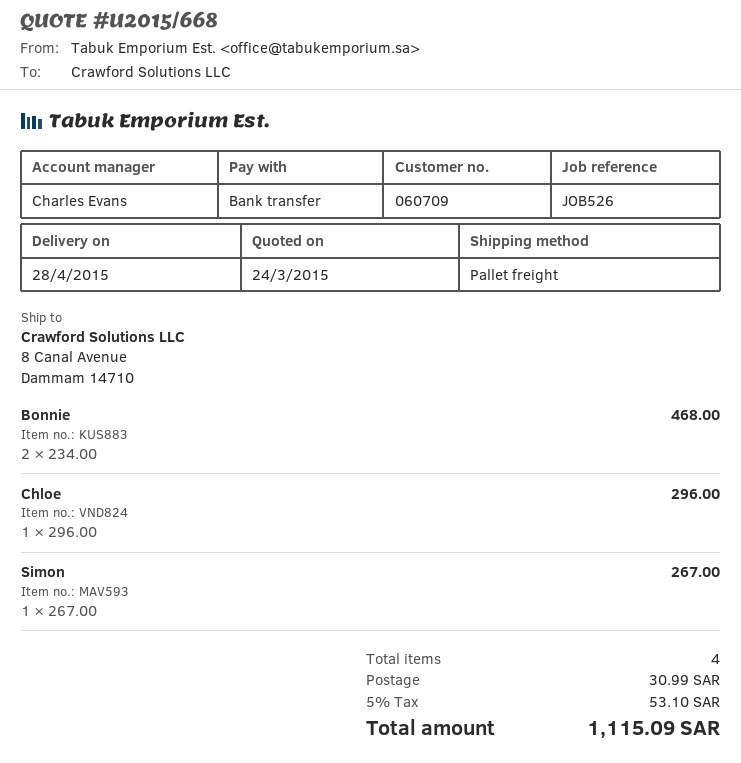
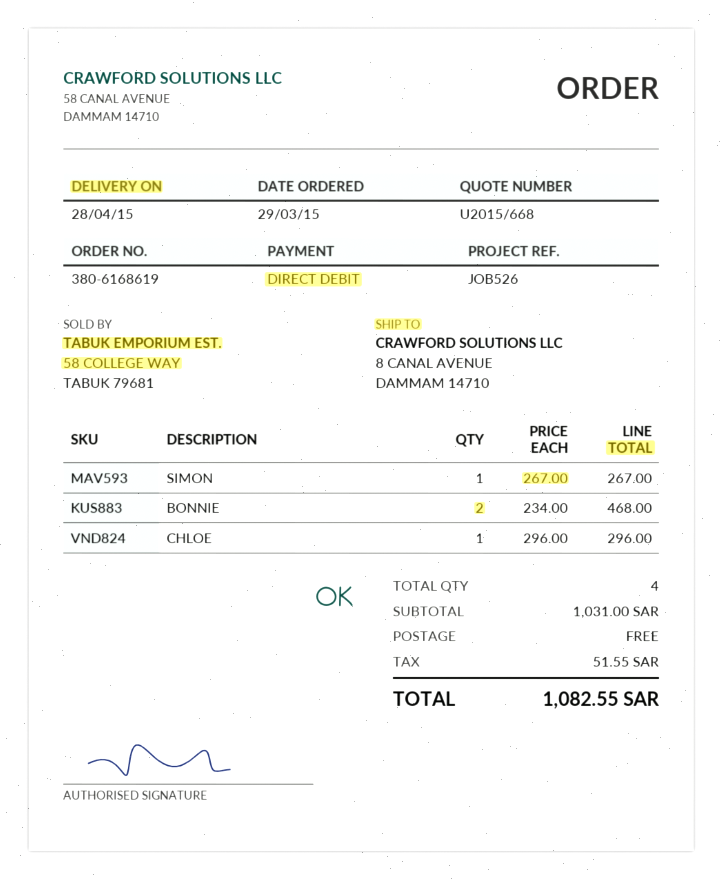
payment method: bank transfer -> direct debit
shipping: 30.99 -> 0.00
tax: 53.10 -> 51.55
total: 1115.09 -> 1082.55

